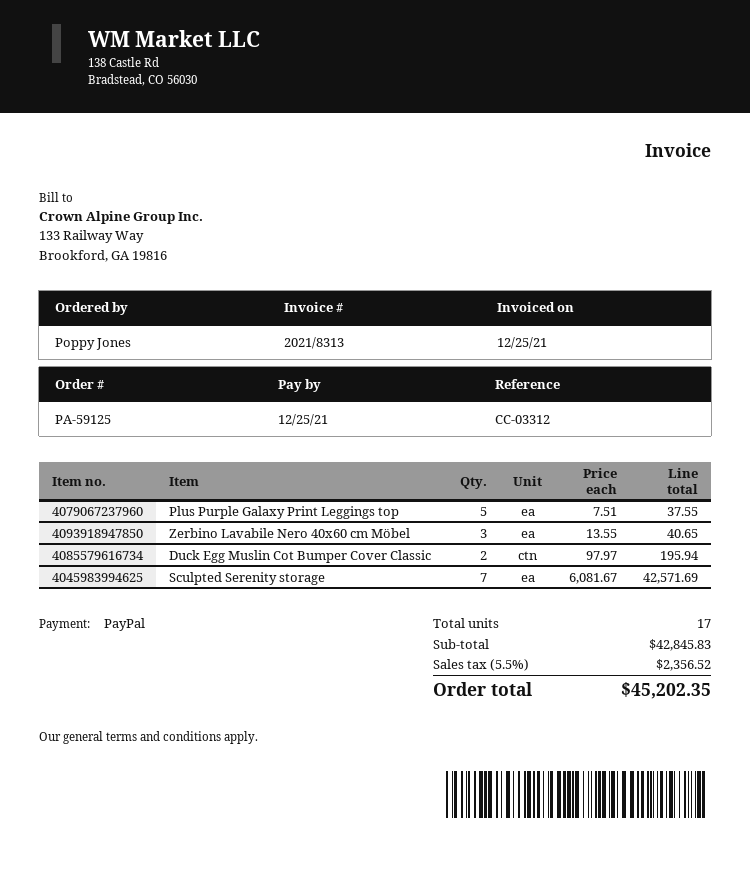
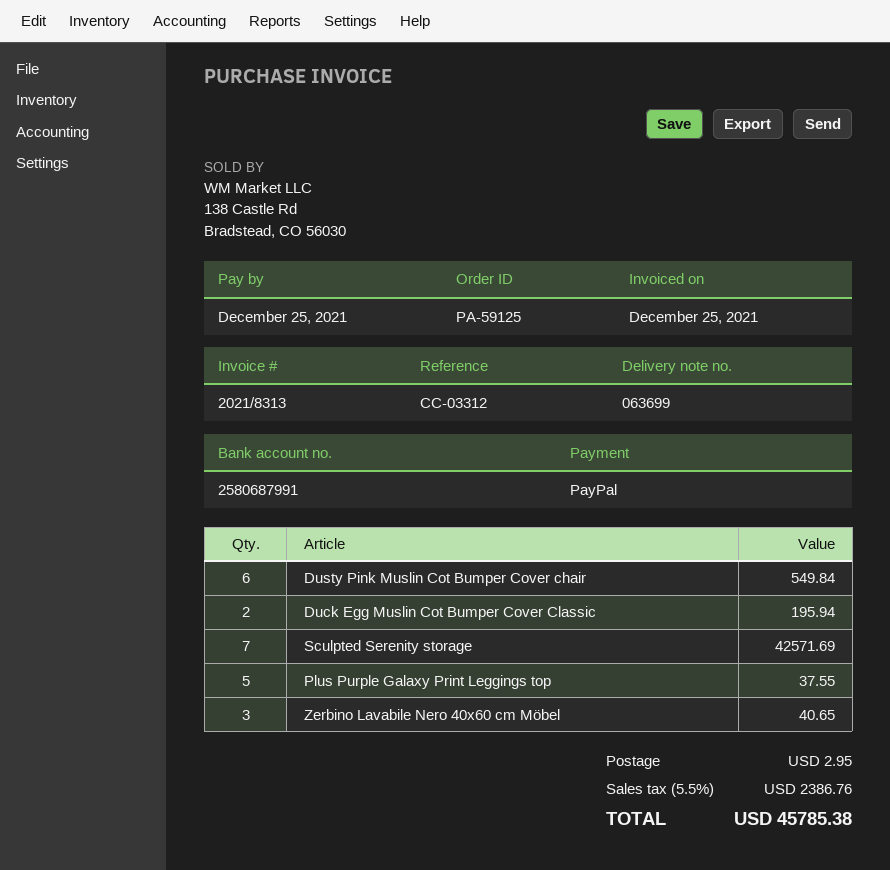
Dusty Pink Muslin Cot Bumper Cover chair: none -> 6 for 549.84
shipping: none -> 2.95
tax: 5.5% = 2356.52 -> 5.5% = 2386.76
total: 45202.35 -> 45785.38

